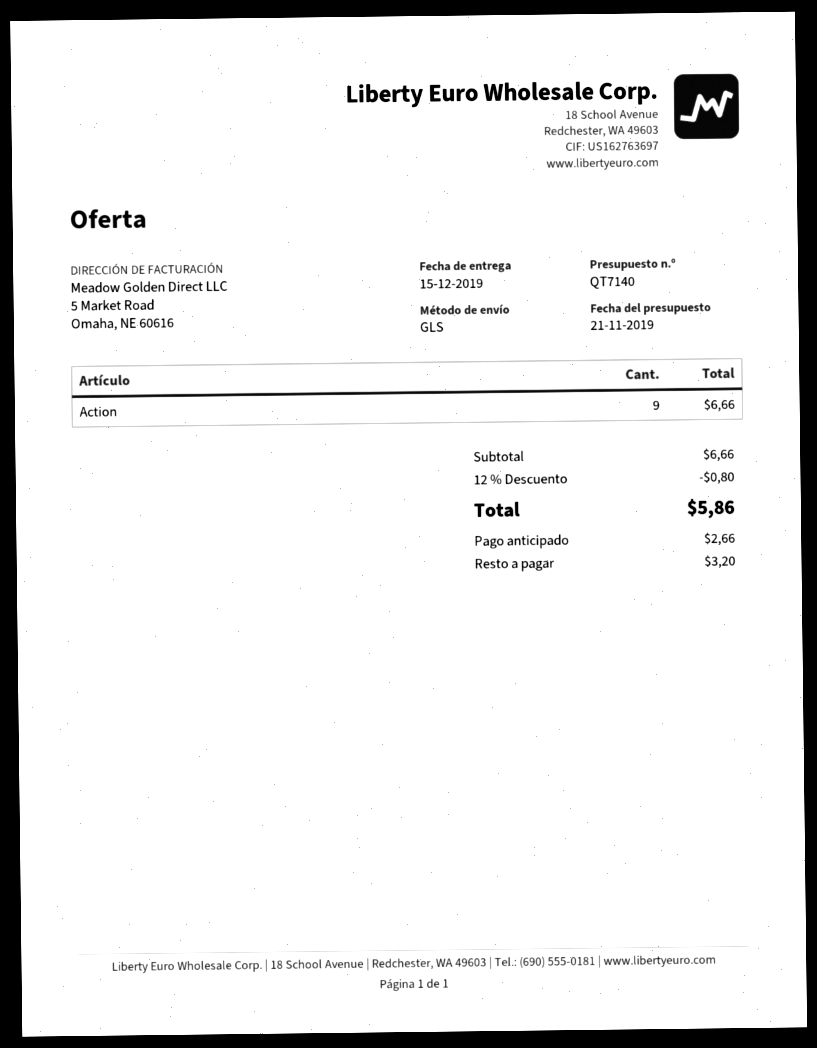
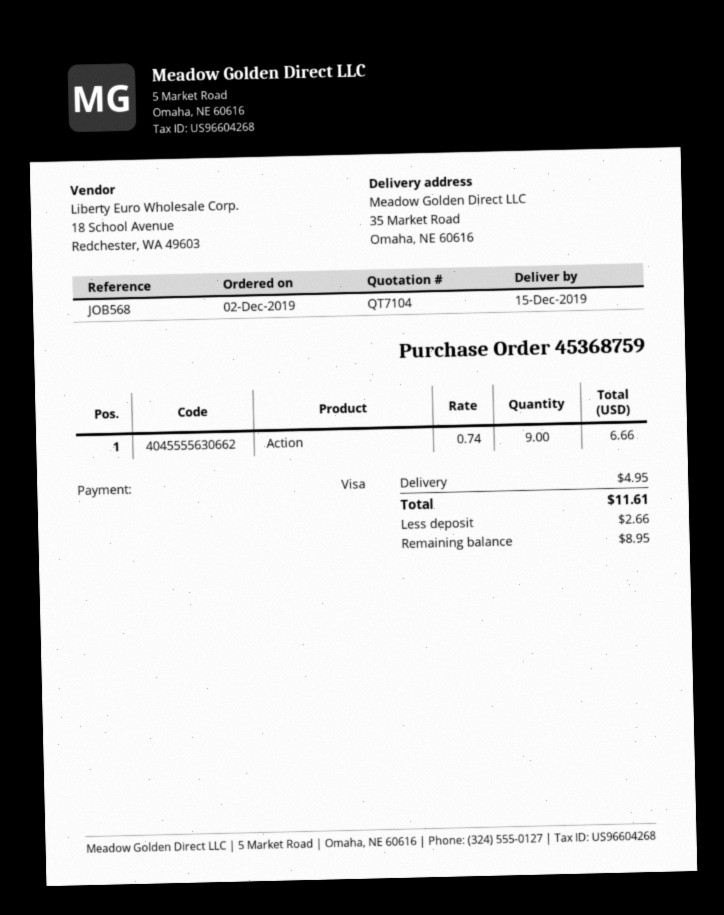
quote number: QT7140 -> QT7104
discount: 12% = 0.80 -> none
shipping: none -> 4.95
total: 5.86 -> 11.61
balance: 3.20 -> 8.95

